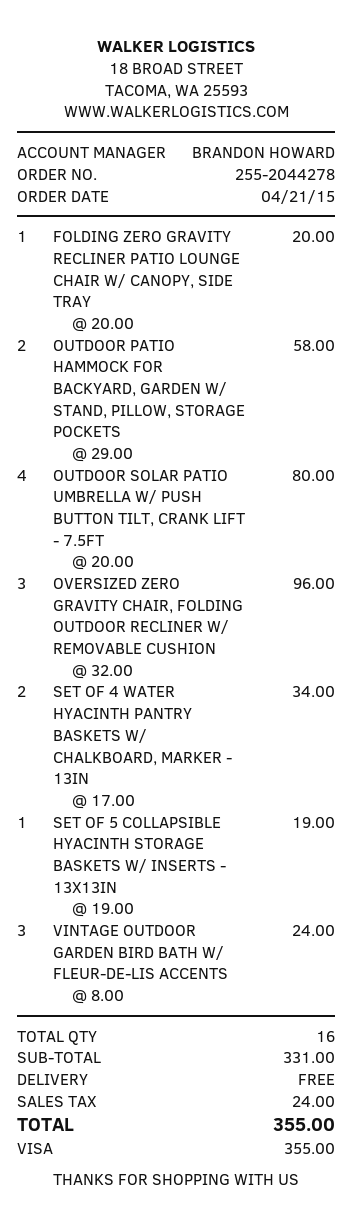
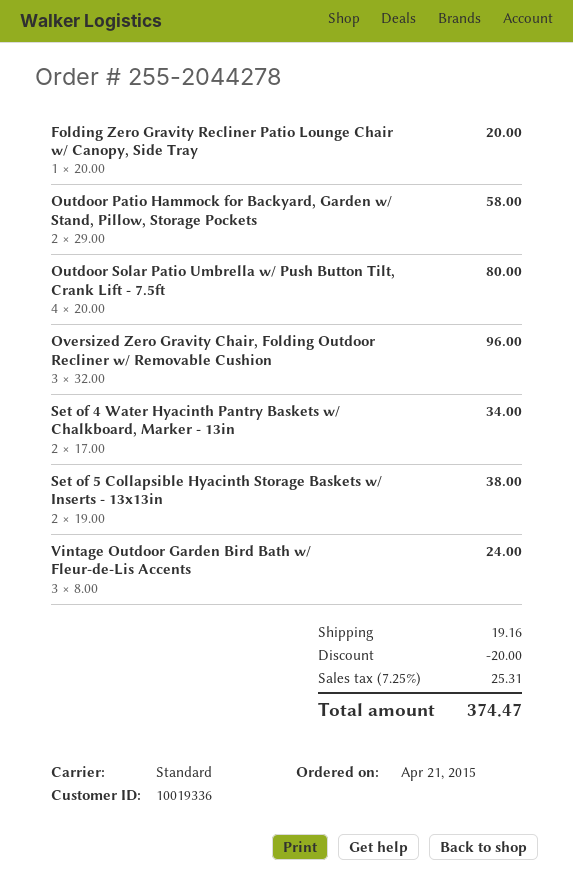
SET OF 5 COLLAPSIBLE HYACINTH STORAGE BASKETS W/ INSERTS - 13X13IN: 1 x 19.00 = 19.00 -> 2 x 19.00 = 38.00
discount: none -> 20.00
shipping: 0.00 -> 19.16
tax: 24.00 -> 25.31
total: 355.00 -> 374.47

